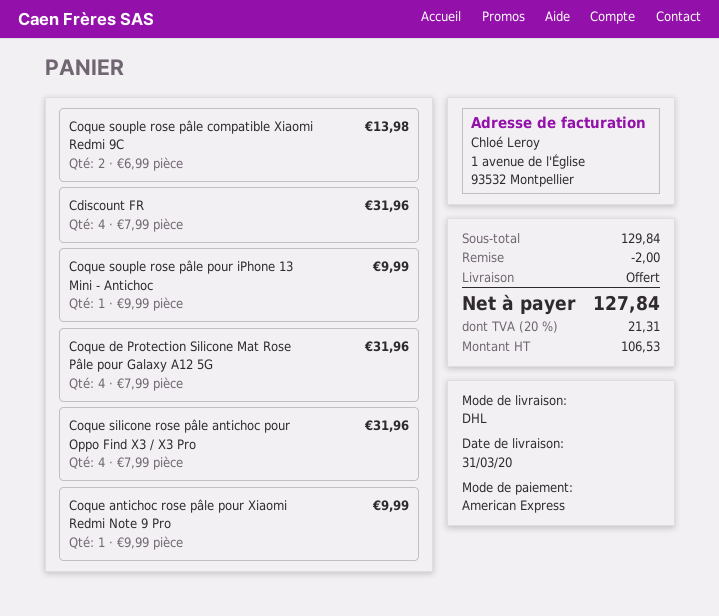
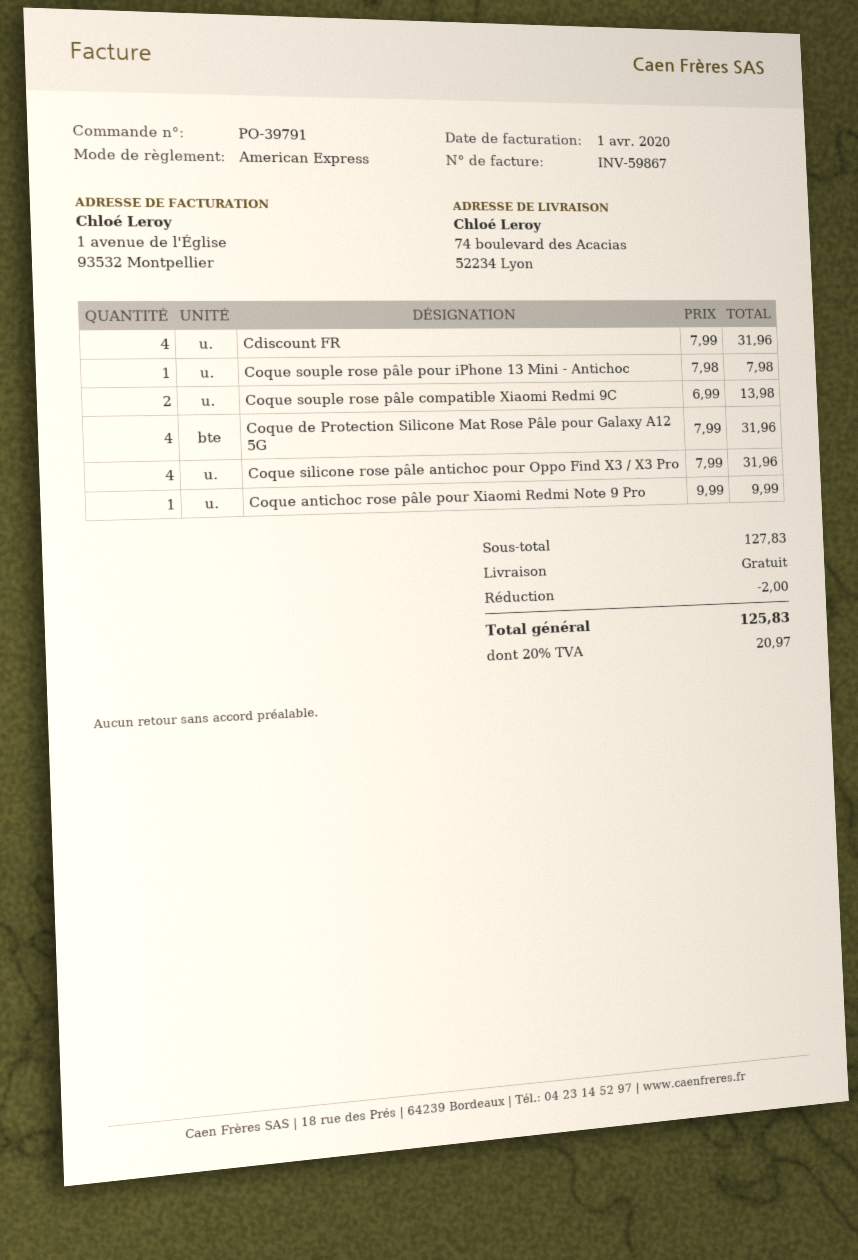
Coque souple rose pâle pour iPhone 13 Mini - Antichoc: 1 x 9.99 = 9.99 -> 1 x 7.98 = 7.98
subtotal: 129.84 -> 127.83
tax: 20% = 21.31 -> 20% = 20.97
total: 127.84 -> 125.83

